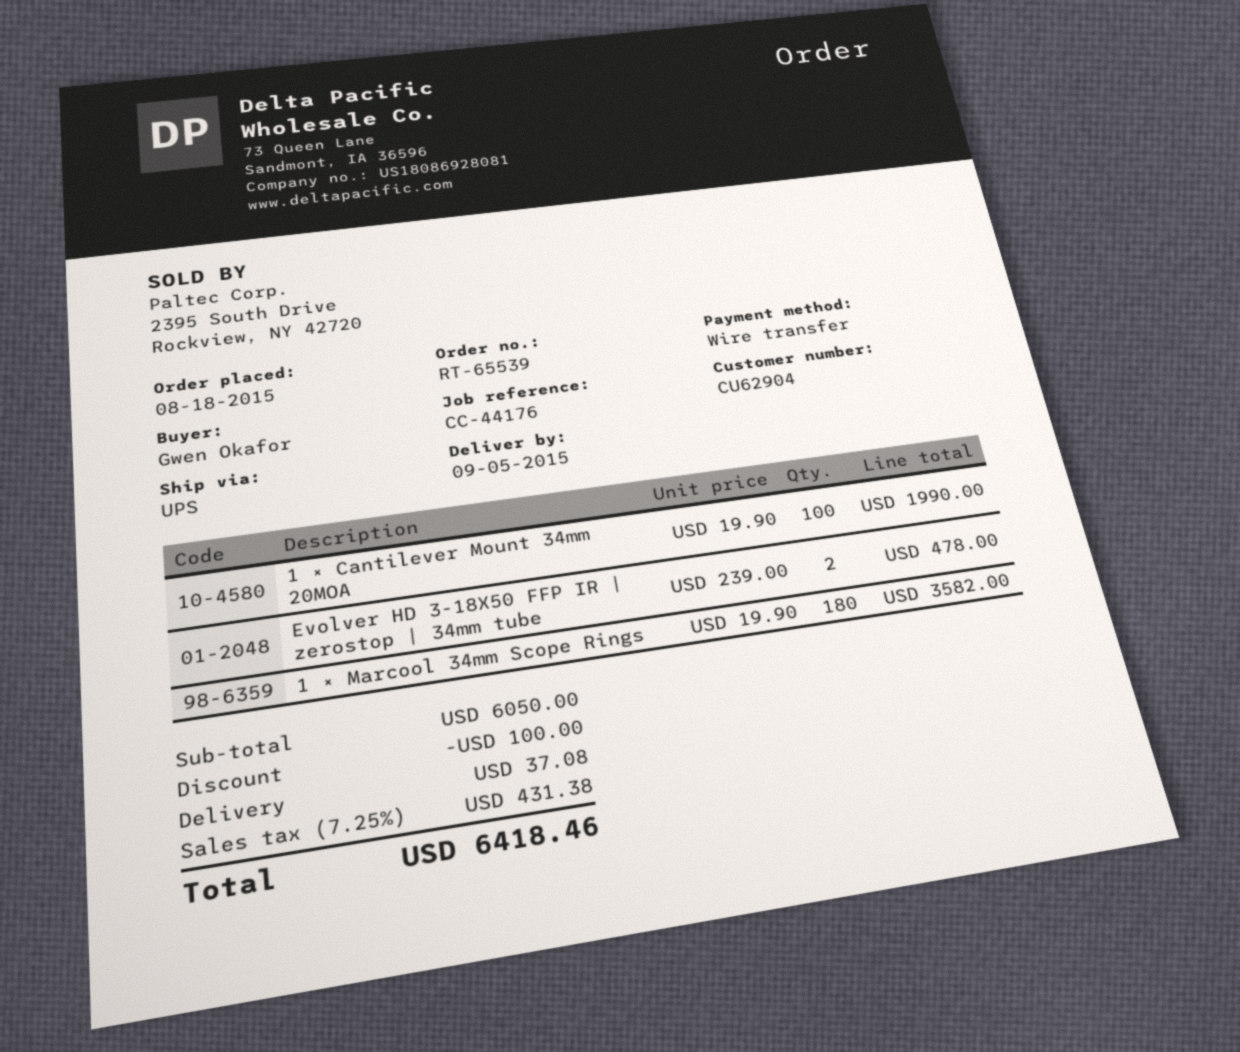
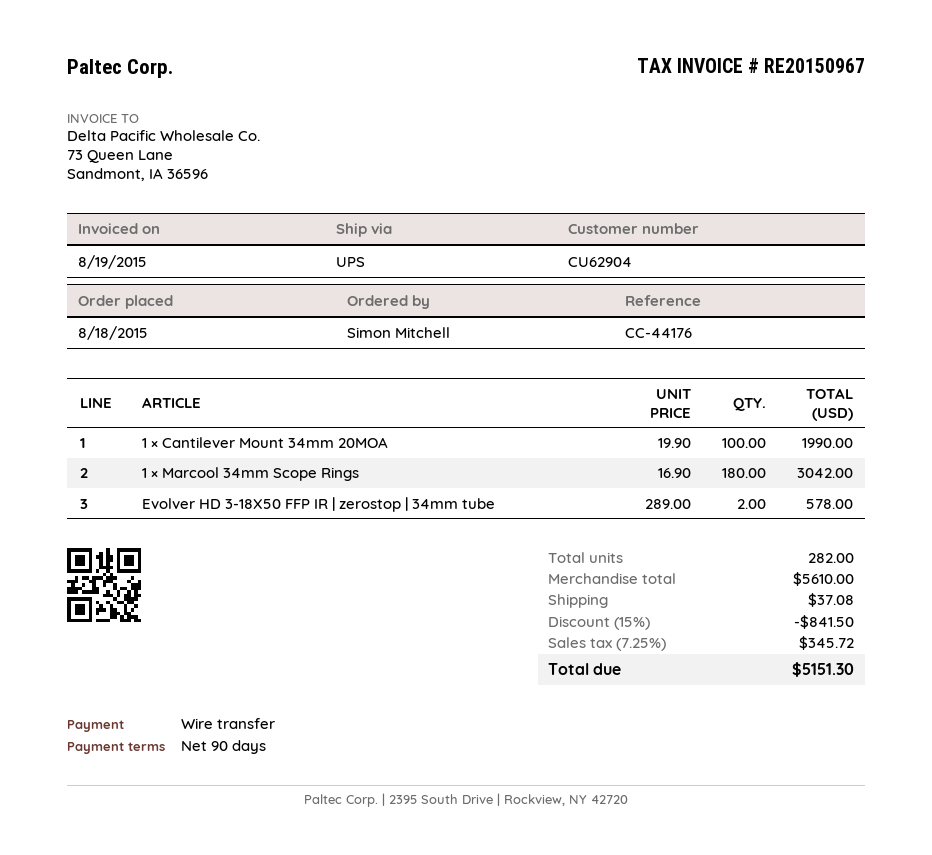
ordered by: Gwen Okafor -> Simon Mitchell
Evolver HD 3-18X50 FFP IR | zerostop | 34mm tube: 2 x 239.00 = 478.00 -> 2 x 289.00 = 578.00
1 × Marcool 34mm Scope Rings: 180 x 19.90 = 3582.00 -> 180 x 16.90 = 3042.00
subtotal: 6050.00 -> 5610.00
discount: 100.00 -> 841.50
tax: 7.25% = 431.38 -> 7.25% = 345.72
total: 6418.46 -> 5151.30

